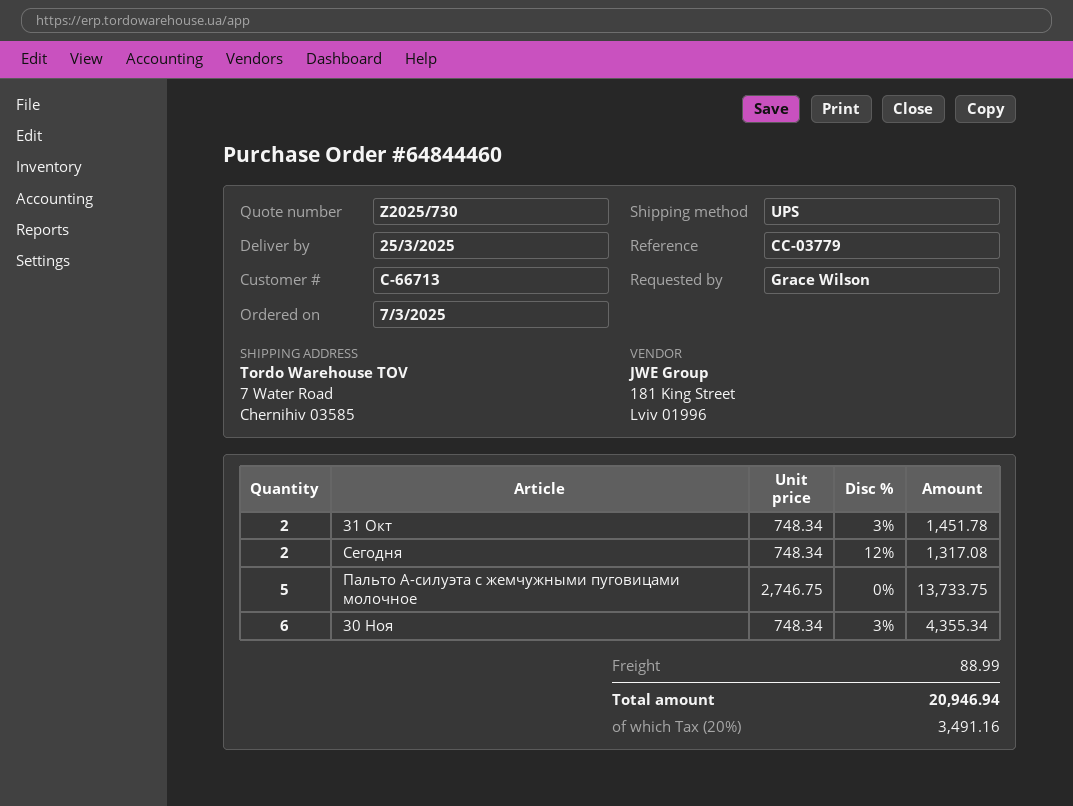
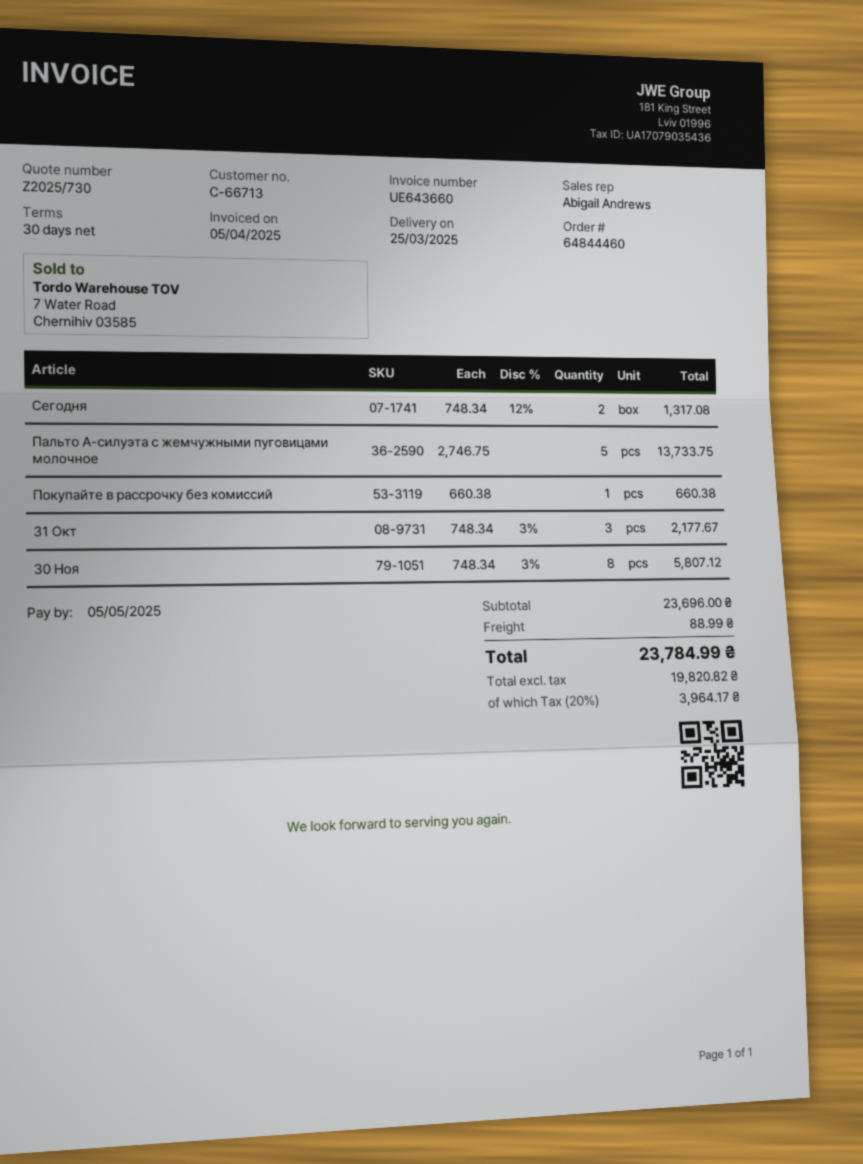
31 Окт: 2 x 748.34 - 3% = 1451.78 -> 3 x 748.34 - 3% = 2177.67
30 Ноя: 6 x 748.34 - 3% = 4355.34 -> 8 x 748.34 - 3% = 5807.12
Покупайте в рассрочку без комиссий: none -> 1 x 660.38 = 660.38
tax: 20% = 3491.16 -> 20% = 3964.17
total: 20946.94 -> 23784.99

